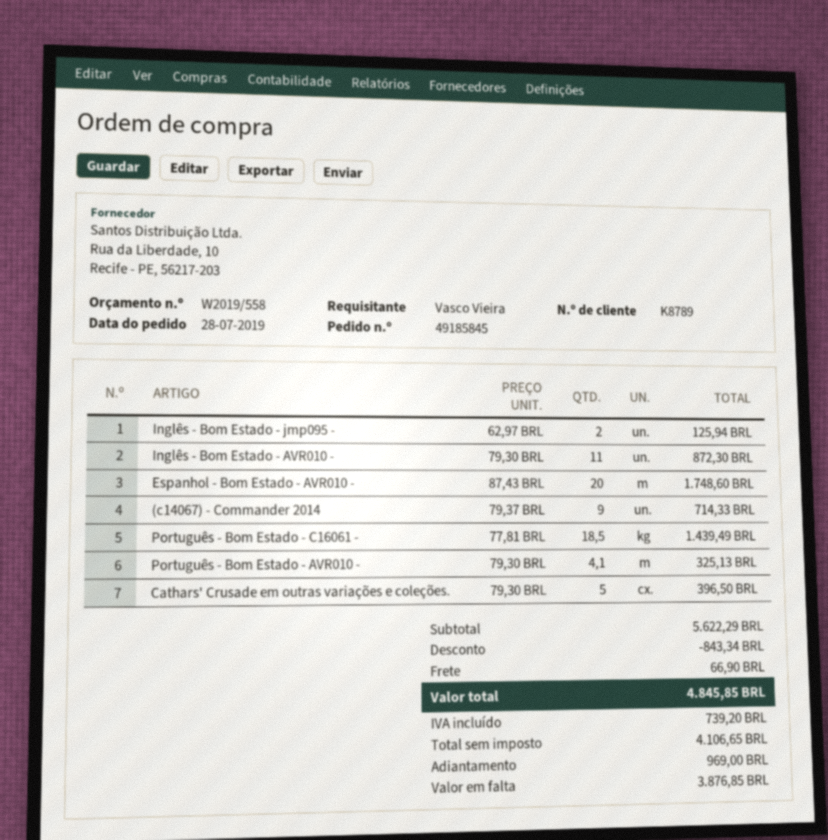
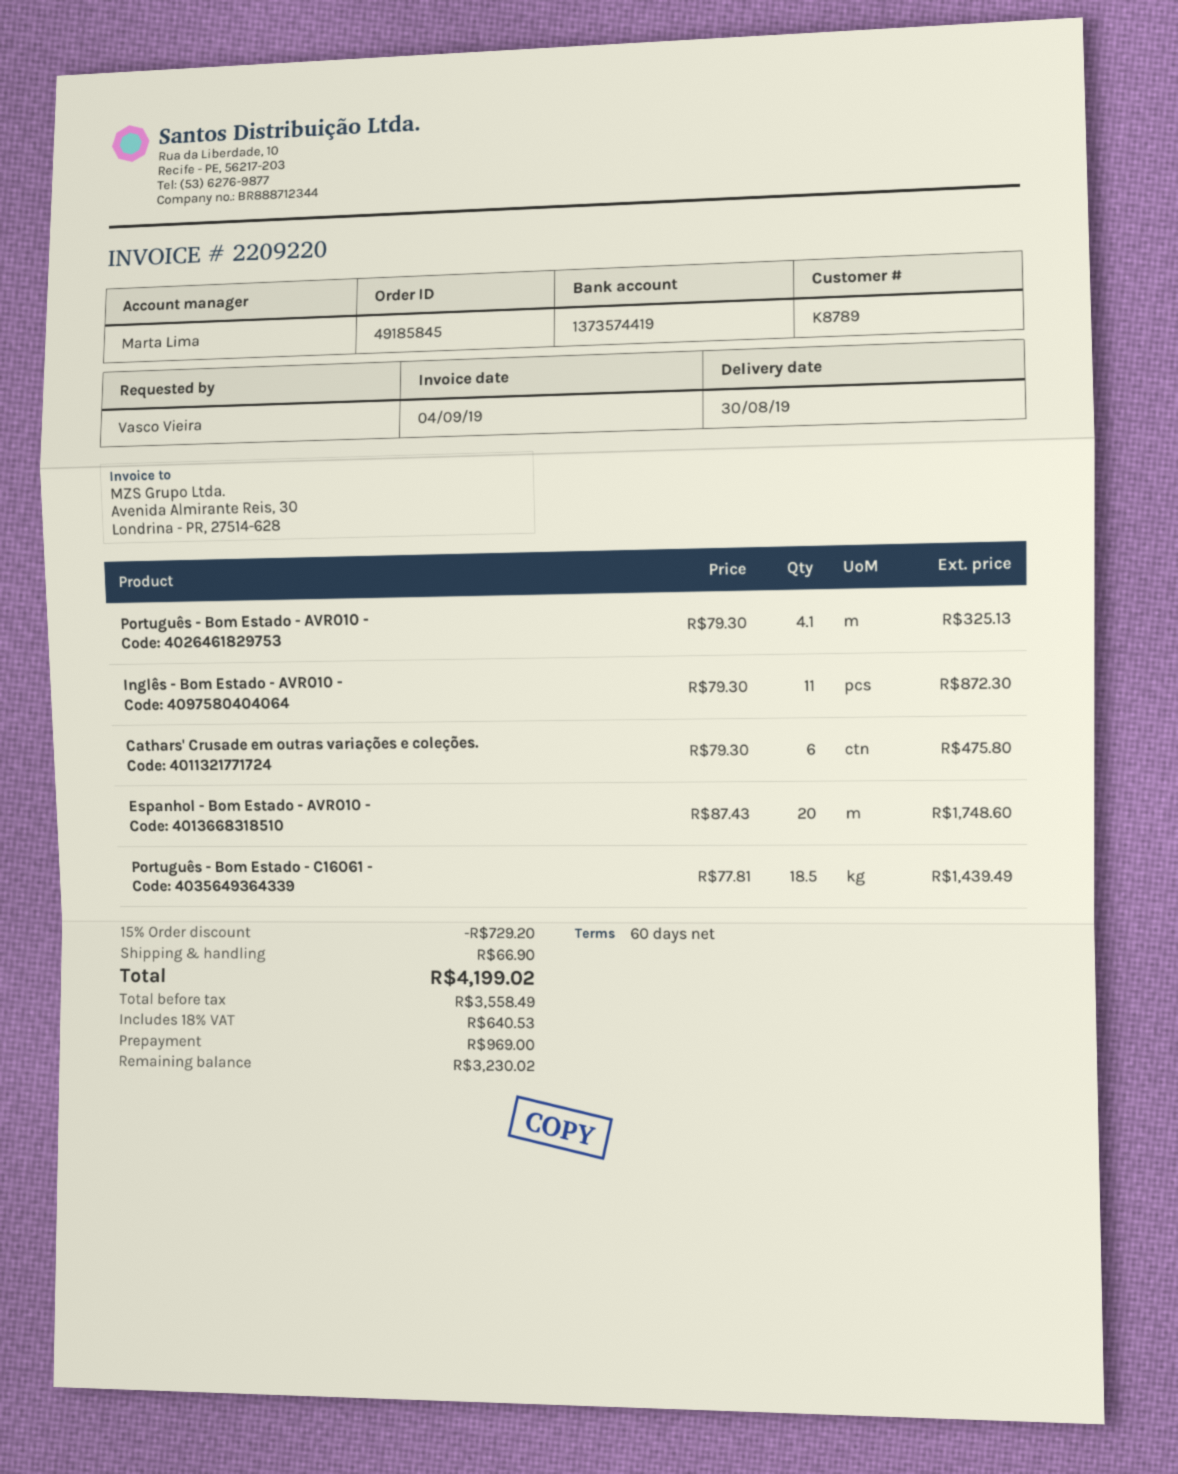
Inglês - Bom Estado - jmp095 -: 2 x 62.97 = 125.94 -> none
(c14067) - Commander 2014: 9 x 79.37 = 714.33 -> none
Cathars' Crusade em outras variações e coleções.: 5 x 79.30 = 396.50 -> 6 x 79.30 = 475.80
discount: 843.34 -> 729.20
net: 4106.65 -> 3558.49
tax: 739.20 -> 640.53
total: 4845.85 -> 4199.02
balance: 3876.85 -> 3230.02

